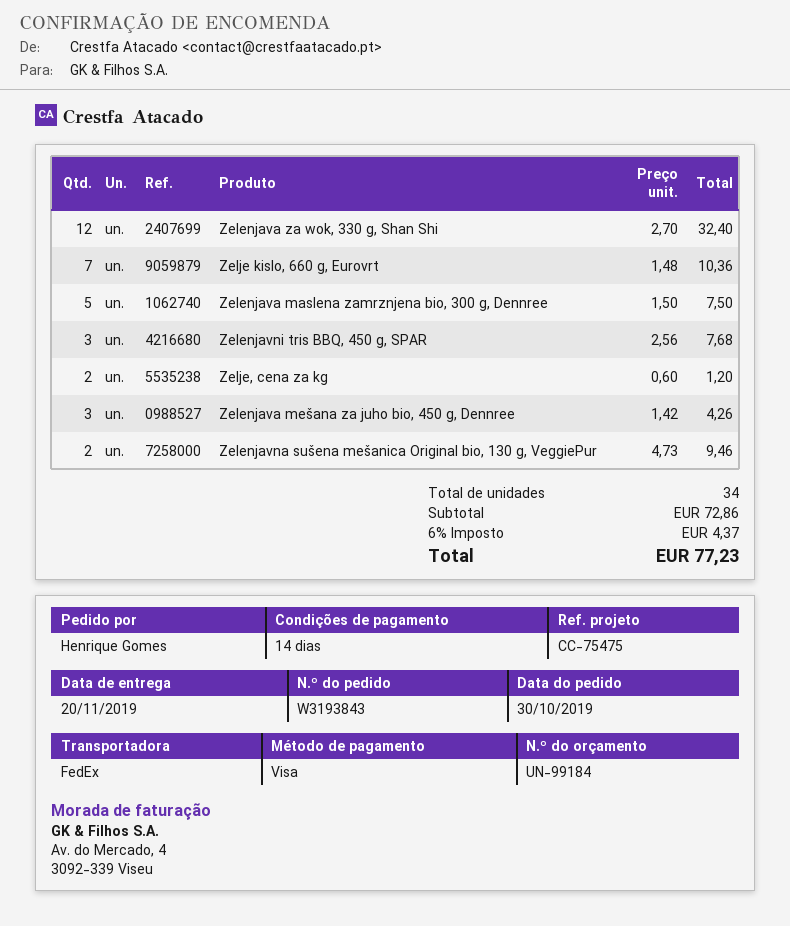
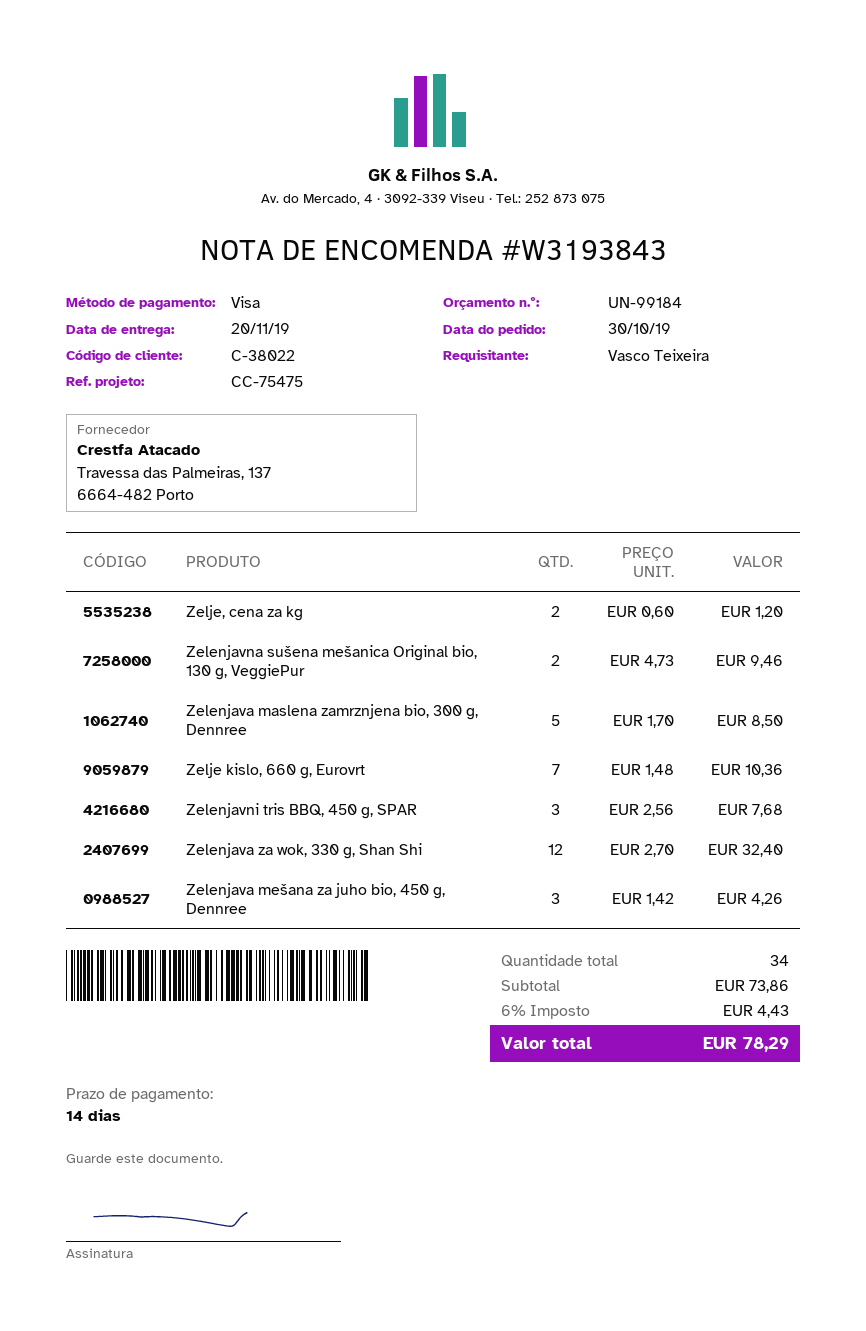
ordered by: Henrique Gomes -> Vasco Teixeira
Zelenjava maslena zamrznjena bio, 300 g, Dennree: 5 x 1.50 = 7.50 -> 5 x 1.70 = 8.50
subtotal: 72.86 -> 73.86
tax: 6% = 4.37 -> 6% = 4.43
total: 77.23 -> 78.29

